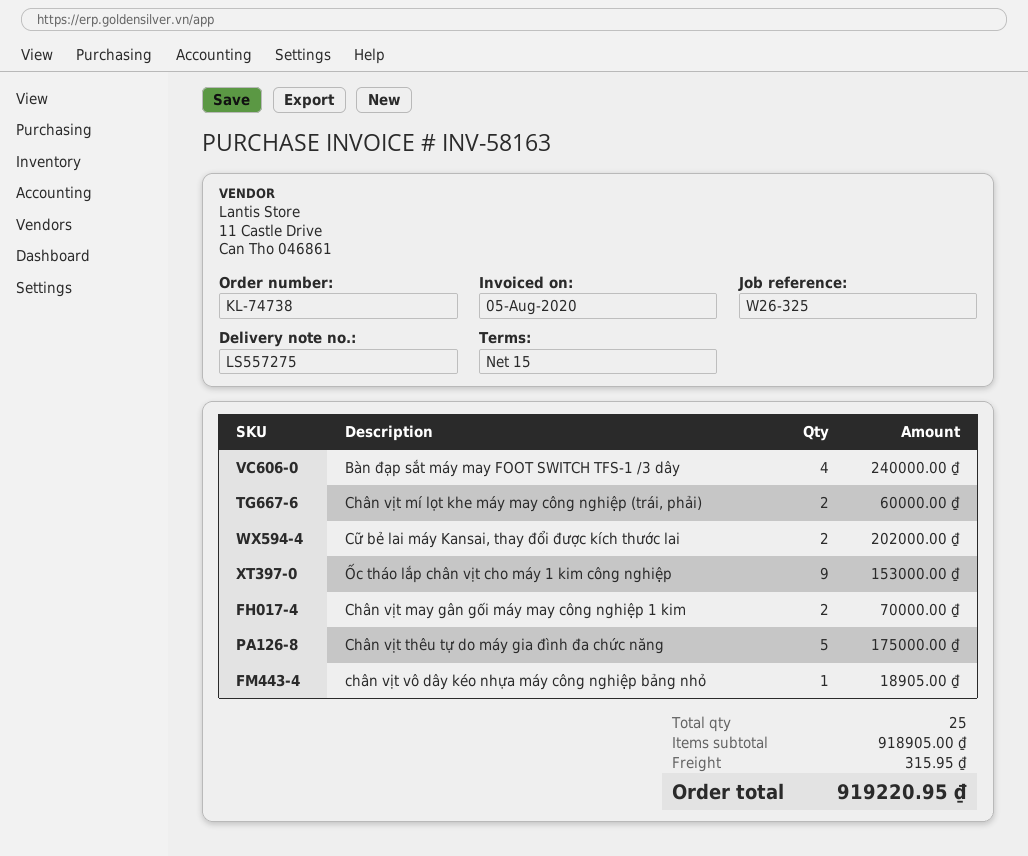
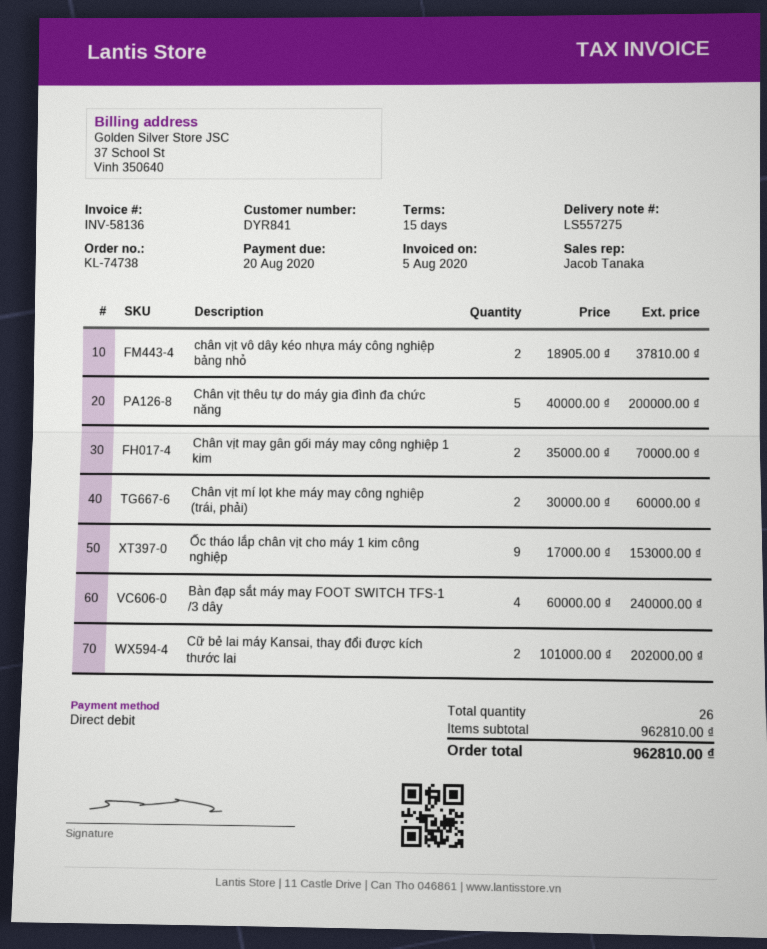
invoice number: INV-58163 -> INV-58136
Chân vịt thêu tự do máy gia đình đa chức năng: 5 for 175000.00 -> 5 for 200000.00
chân vịt vô dây kéo nhựa máy công nghiệp bảng nhỏ: 1 for 18905.00 -> 2 for 37810.00
total quantity: 25 -> 26
subtotal: 918905.00 -> 962810.00
shipping: 315.95 -> none
total: 919220.95 -> 962810.00

